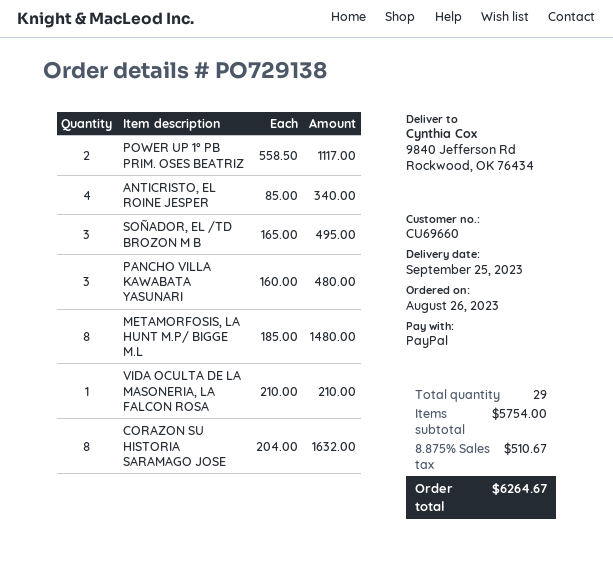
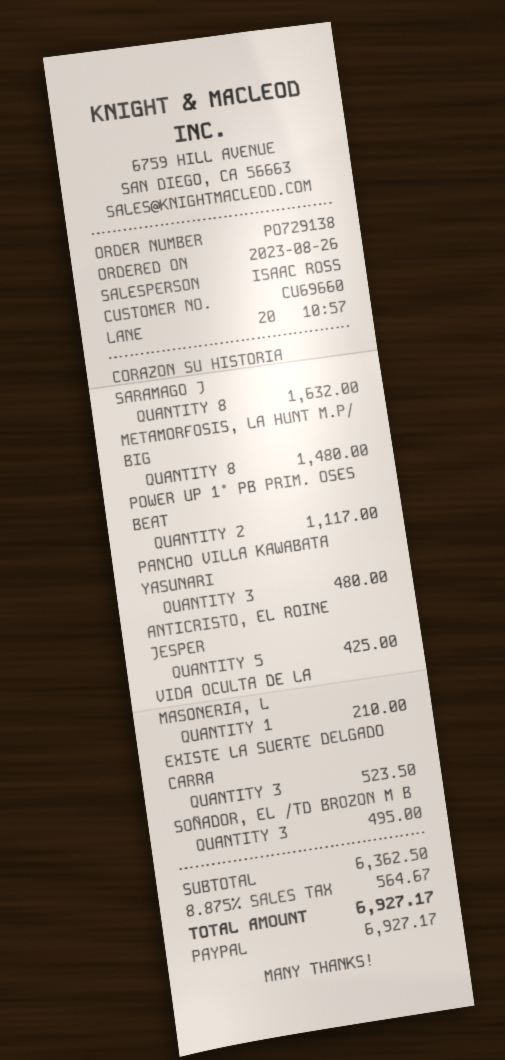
ANTICRISTO, EL ROINE JESPER: 4 for 340.00 -> 5 for 425.00
EXISTE LA SUERTE DELGADO CARRA: none -> 3 for 523.50
subtotal: 5754.00 -> 6362.50
tax: 8.875% = 510.67 -> 8.875% = 564.67
total: 6264.67 -> 6927.17

